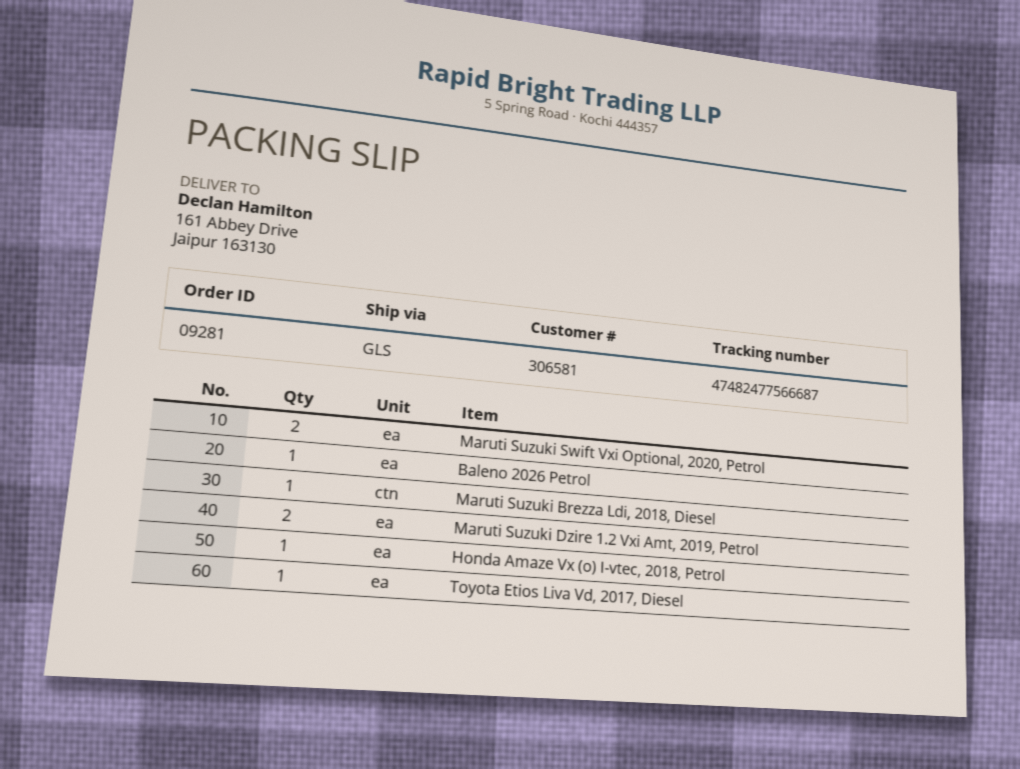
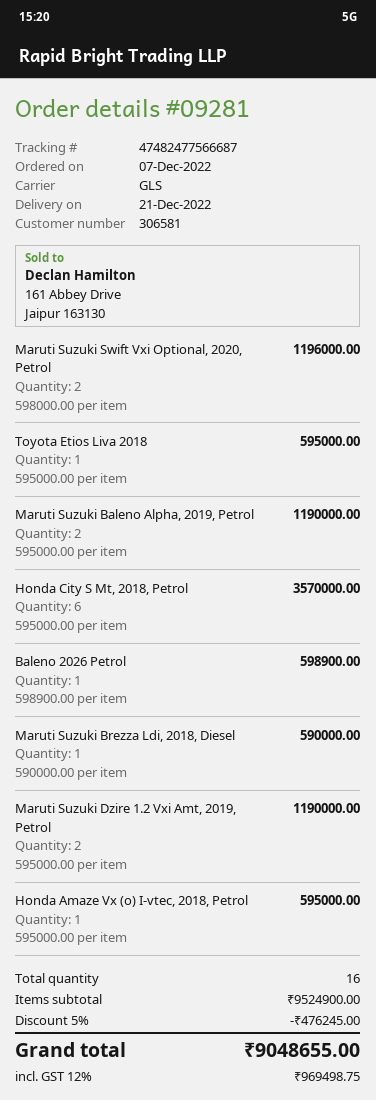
Toyota Etios Liva Vd, 2017, Diesel: 1 -> none
Toyota Etios Liva 2018: none -> 1
Maruti Suzuki Baleno Alpha, 2019, Petrol: none -> 2
Honda City S Mt, 2018, Petrol: none -> 6

